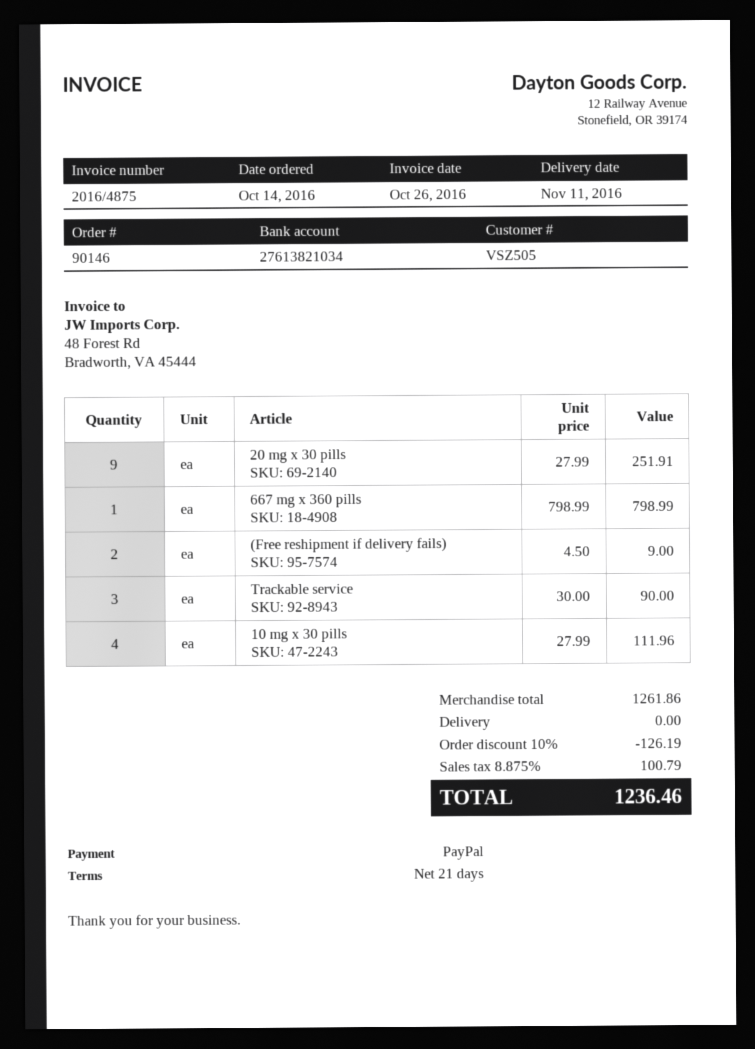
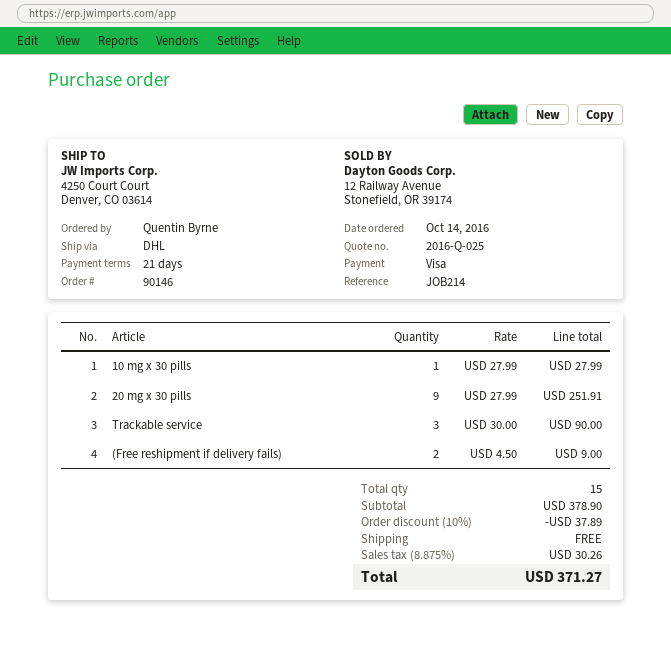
payment method: PayPal -> Visa
667 mg x 360 pills: 1 x 798.99 = 798.99 -> none
10 mg x 30 pills: 4 x 27.99 = 111.96 -> 1 x 27.99 = 27.99
subtotal: 1261.86 -> 378.90
discount: 10% = 126.19 -> 10% = 37.89
tax: 8.875% = 100.79 -> 8.875% = 30.26
total: 1236.46 -> 371.27

